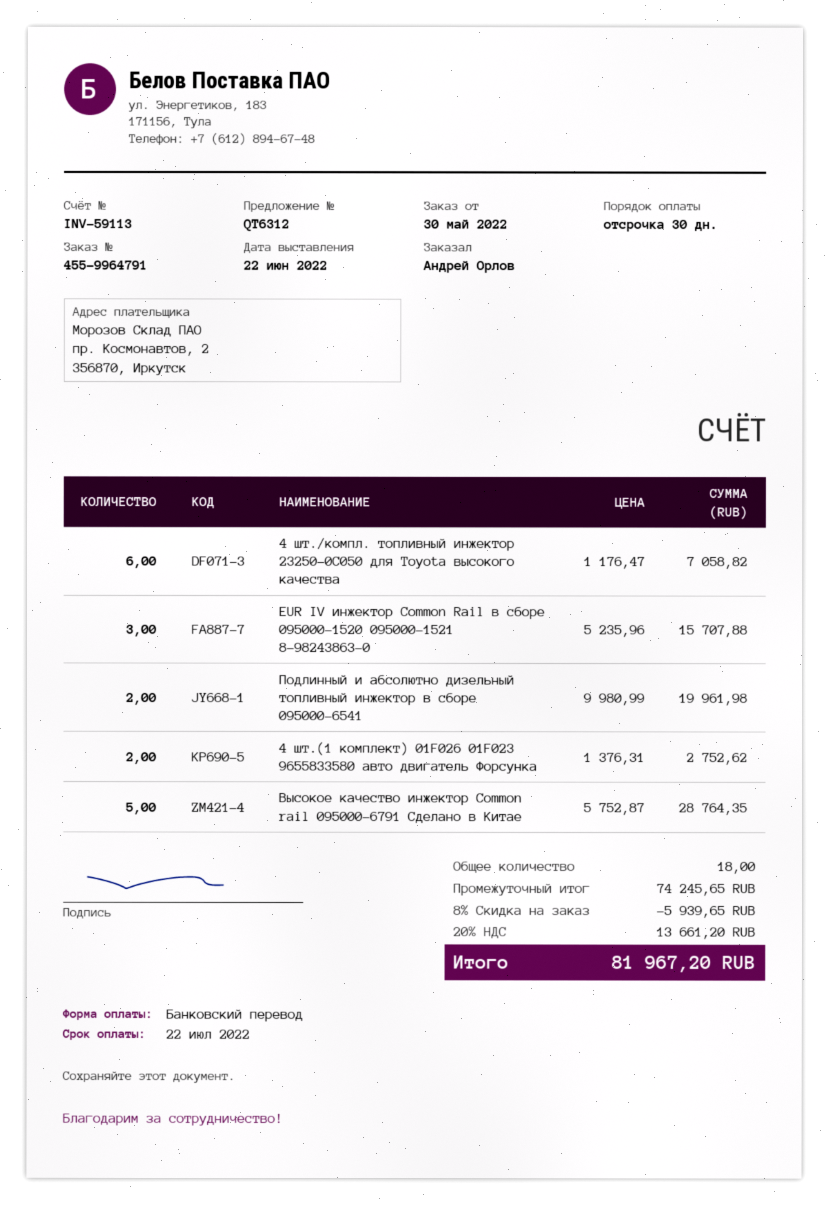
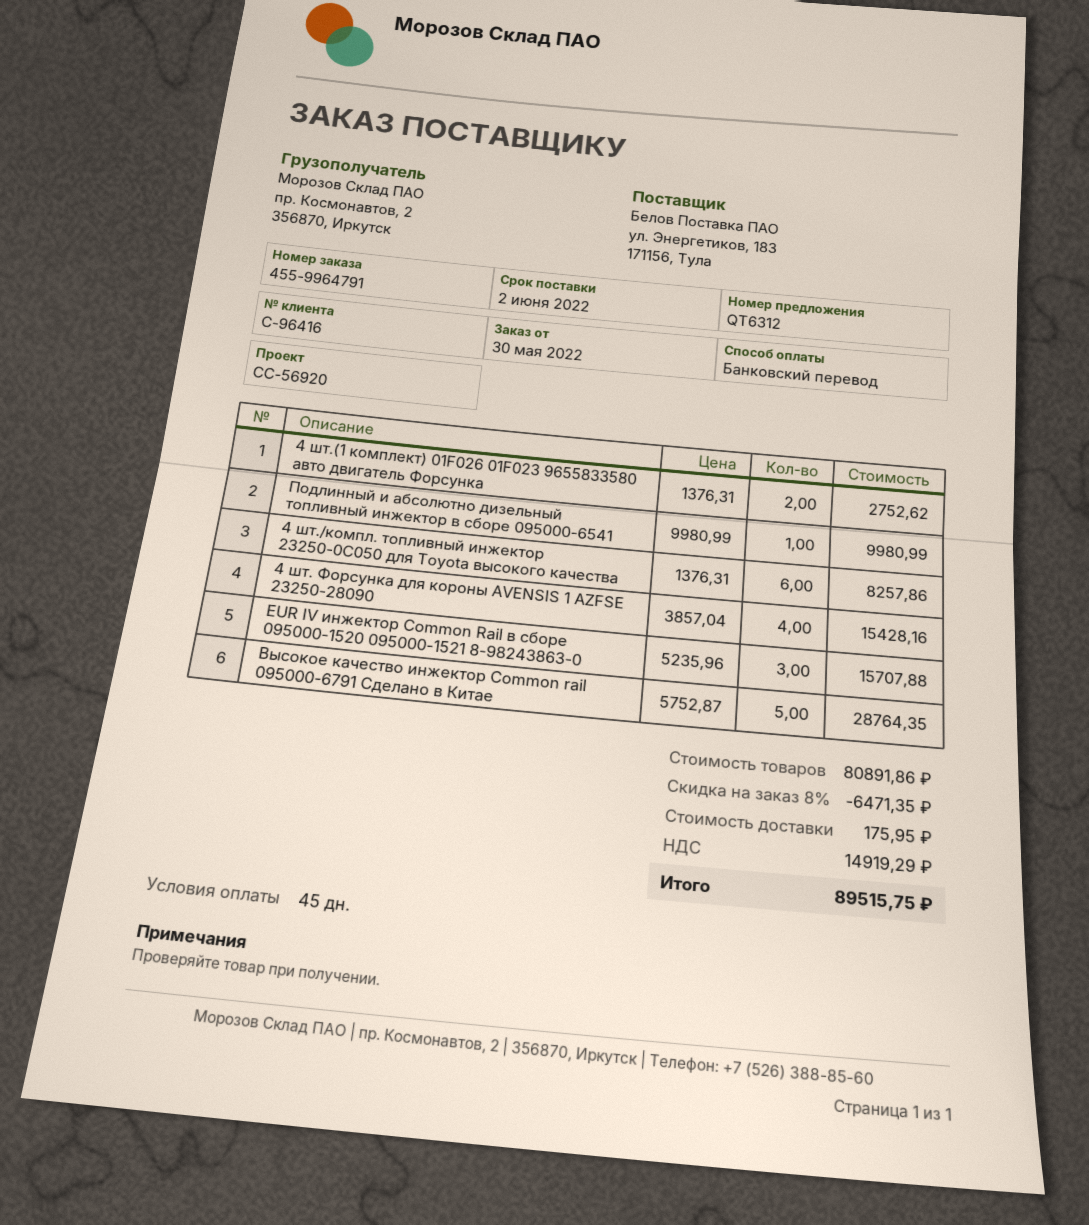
payment terms: 30 days -> 45 days
4 шт./компл. топливный инжектор 23250-0C050 для Toyota высокого качества: 6 x 1176.47 = 7058.82 -> 6 x 1376.31 = 8257.86
Подлинный и абсолютно дизельный топливный инжектор в сборе 095000-6541: 2 x 9980.99 = 19961.98 -> 1 x 9980.99 = 9980.99
4 шт. Форсунка для короны AVENSIS 1 AZFSE 23250-28090: none -> 4 x 3857.04 = 15428.16
subtotal: 74245.65 -> 80891.86
discount: 8% = 5939.65 -> 8% = 6471.35
shipping: none -> 175.95
tax: 13661.20 -> 14919.29
total: 81967.20 -> 89515.75

